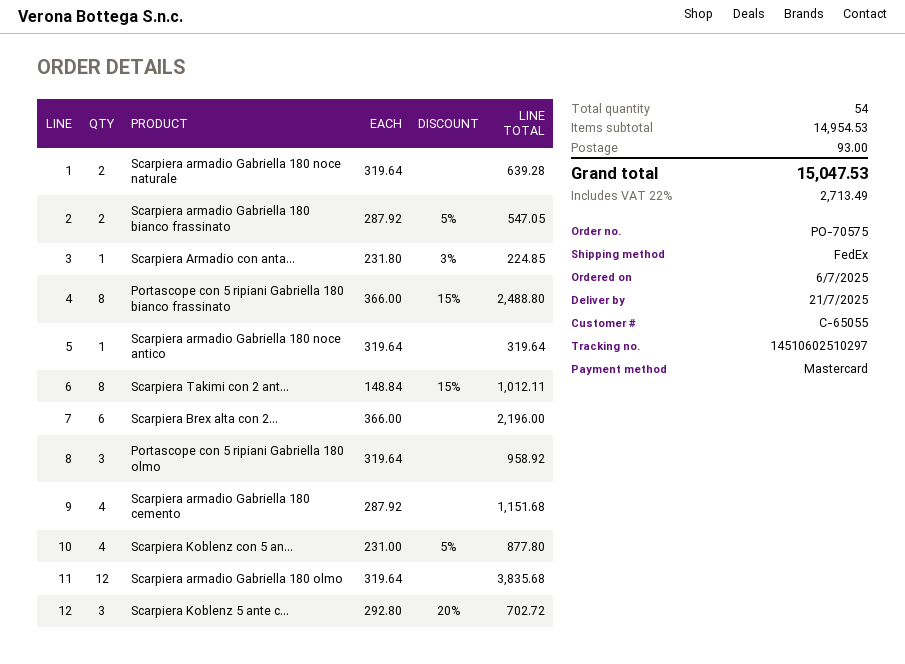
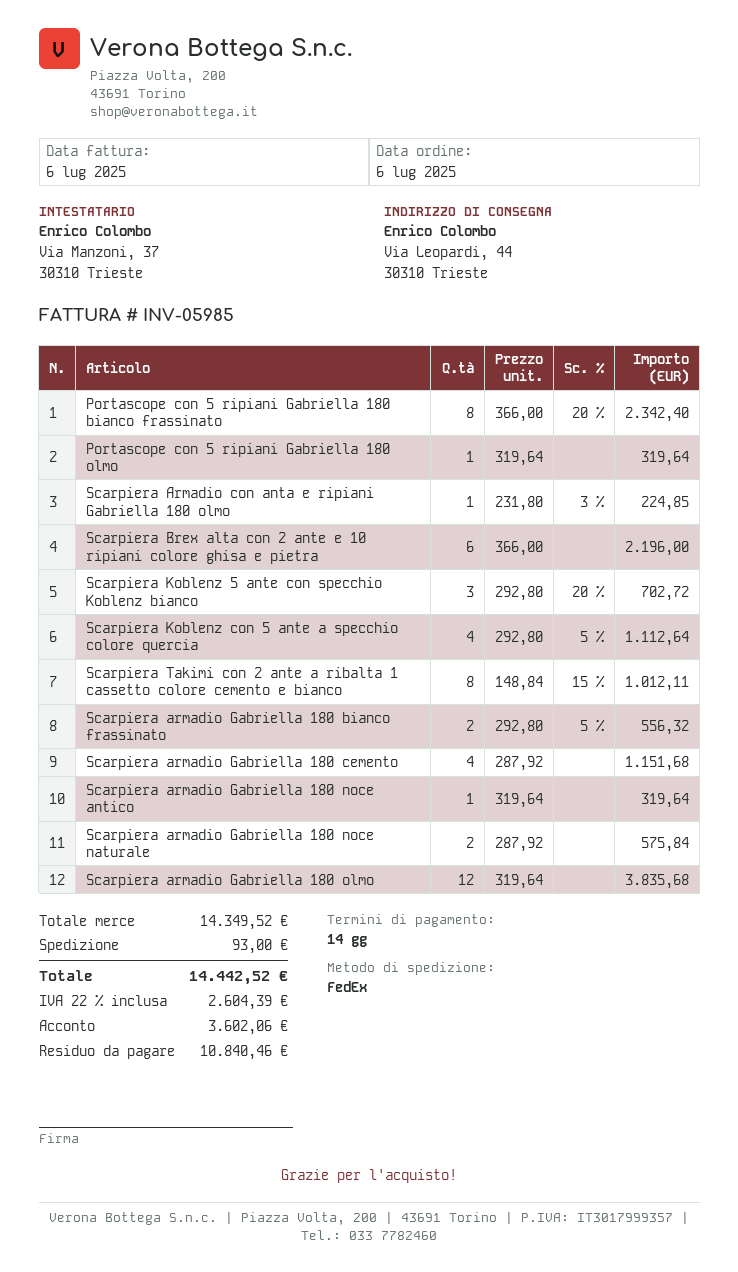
Scarpiera armadio Gabriella 180 noce naturale: 2 x 319.64 = 639.28 -> 2 x 287.92 = 575.84
Scarpiera armadio Gabriella 180 bianco frassinato: 2 x 287.92 - 5% = 547.05 -> 2 x 292.80 - 5% = 556.32
Portascope con 5 ripiani Gabriella 180 bianco frassinato: 8 x 366.00 - 15% = 2488.80 -> 8 x 366.00 - 20% = 2342.40
Portascope con 5 ripiani Gabriella 180 olmo: 3 x 319.64 = 958.92 -> 1 x 319.64 = 319.64
Scarpiera Koblenz con 5 an...: 4 x 231.00 - 5% = 877.80 -> 4 x 292.80 - 5% = 1112.64
subtotal: 14954.53 -> 14349.52
tax: 22% = 2713.49 -> 22% = 2604.39
total: 15047.53 -> 14442.52

